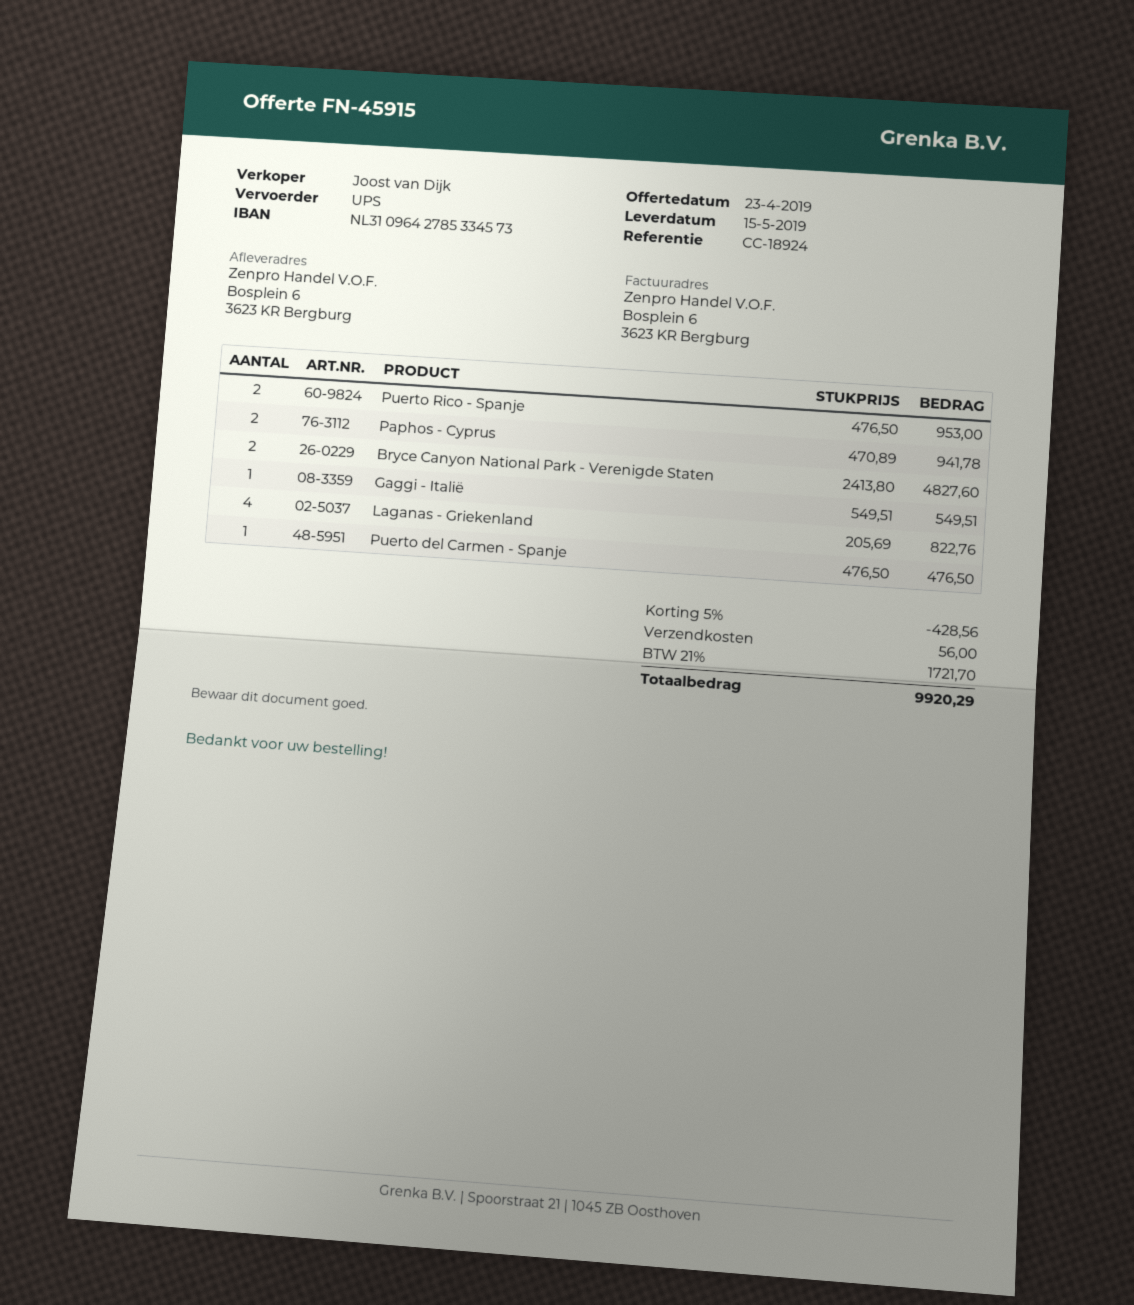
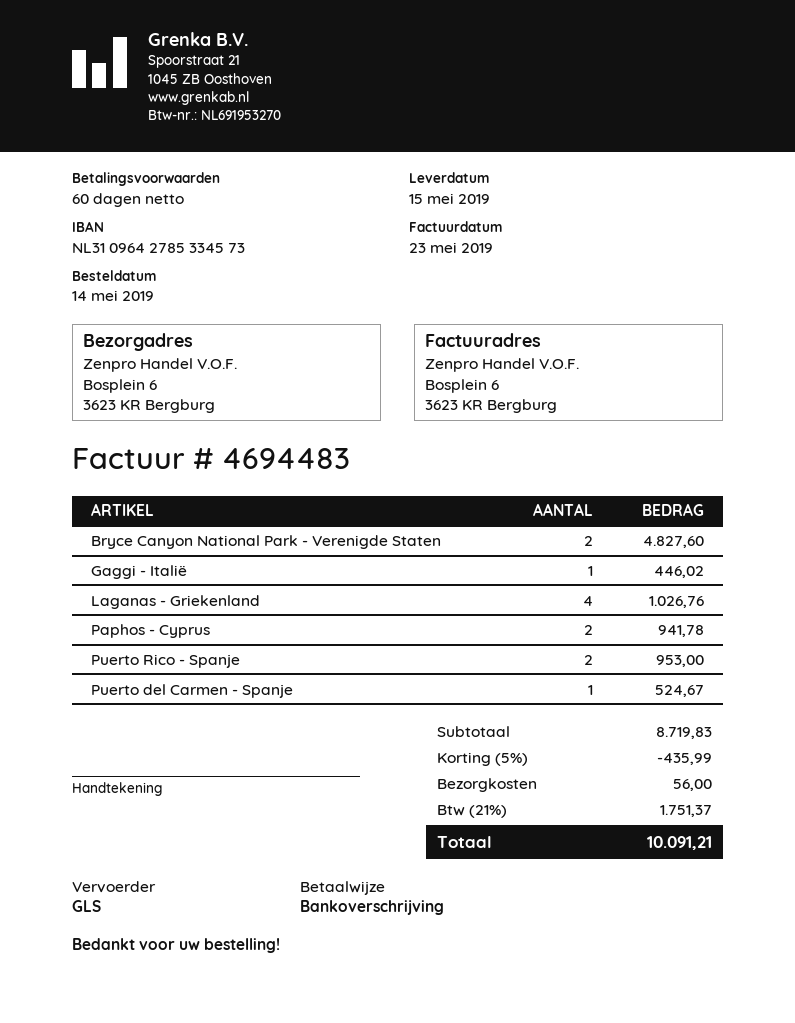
shipping method: UPS -> GLS
Gaggi - Italië: 1 for 549.51 -> 1 for 446.02
Laganas - Griekenland: 4 for 822.76 -> 4 for 1026.76
Puerto del Carmen - Spanje: 1 for 476.50 -> 1 for 524.67
discount: 5% = 428.56 -> 5% = 435.99
tax: 21% = 1721.70 -> 21% = 1751.37
total: 9920.29 -> 10091.21

